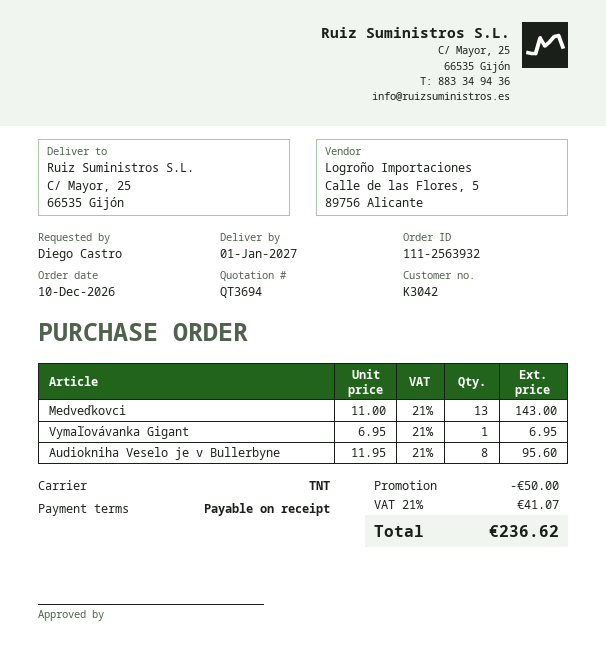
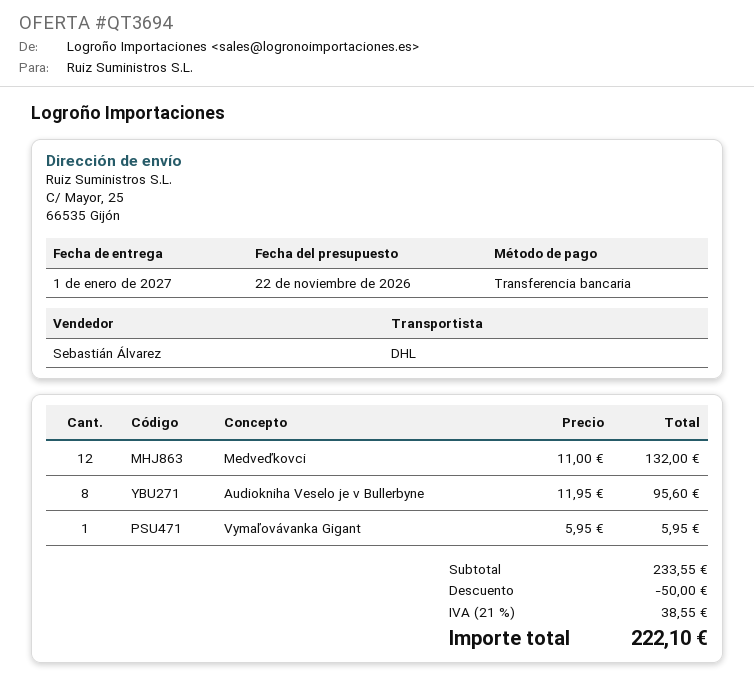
shipping method: TNT -> DHL
Medveďkovci: 13 x 11.00 = 143.00 -> 12 x 11.00 = 132.00
Vymaľovávanka Gigant: 1 x 6.95 = 6.95 -> 1 x 5.95 = 5.95
tax: 21% = 41.07 -> 21% = 38.55
total: 236.62 -> 222.10

